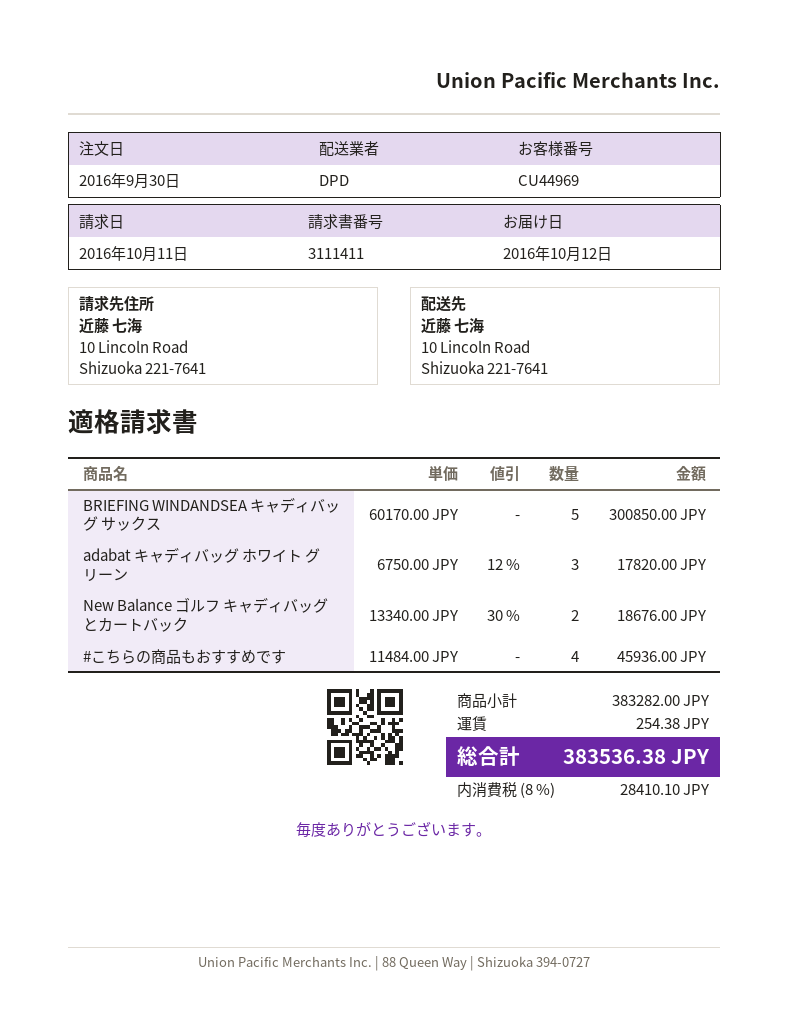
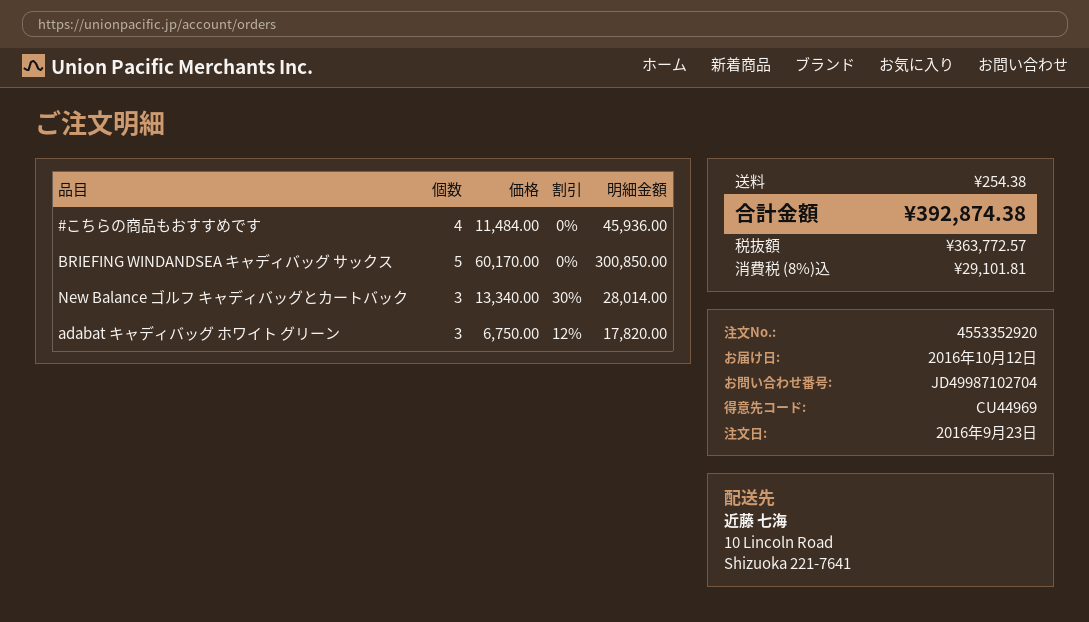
order date: 2016-09-30 -> 2016-09-23
New Balance ゴルフ キャディバッグとカートバック: 2 x 13340.00 - 30% = 18676.00 -> 3 x 13340.00 - 30% = 28014.00
tax: 8% = 28410.10 -> 8% = 29101.81
total: 383536.38 -> 392874.38

